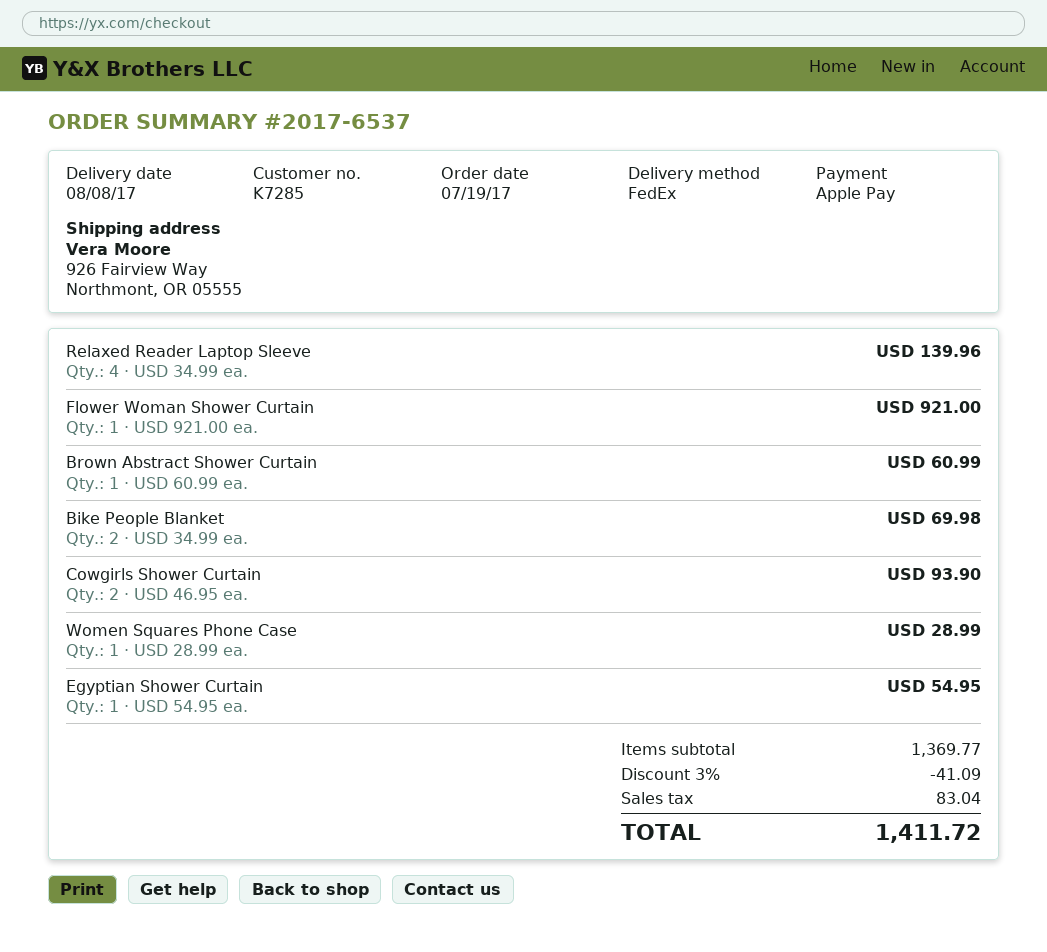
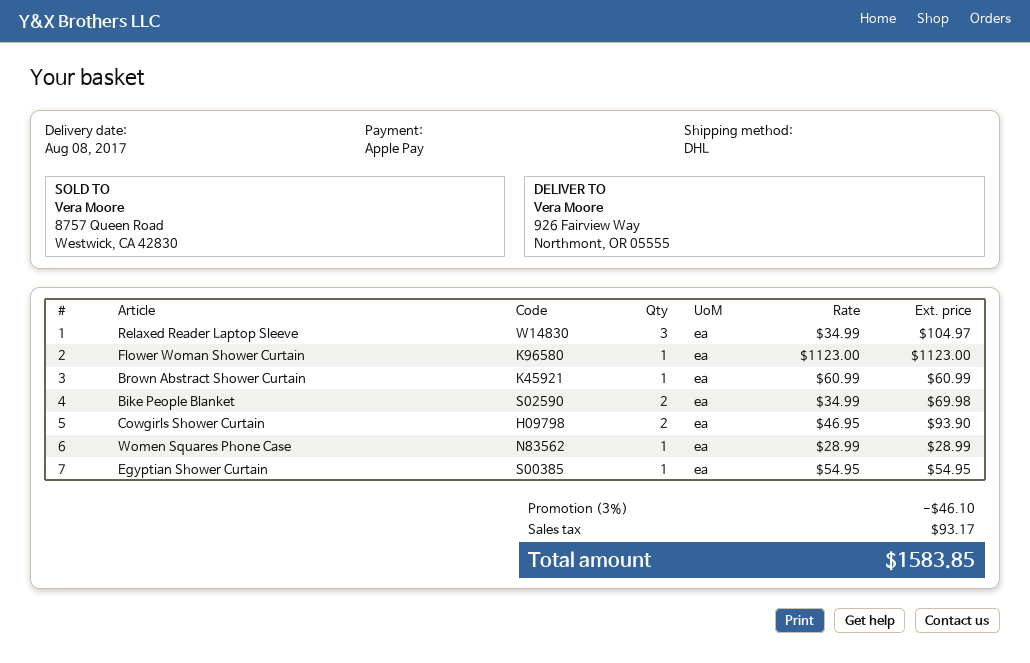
shipping method: FedEx -> DHL
Relaxed Reader Laptop Sleeve: 4 x 34.99 = 139.96 -> 3 x 34.99 = 104.97
Flower Woman Shower Curtain: 1 x 921.00 = 921.00 -> 1 x 1123.00 = 1123.00
discount: 3% = 41.09 -> 3% = 46.10
tax: 83.04 -> 93.17
total: 1411.72 -> 1583.85

